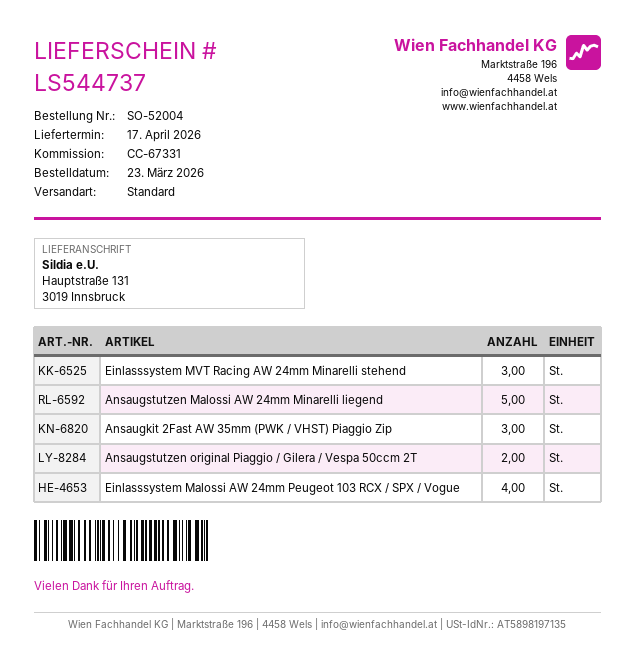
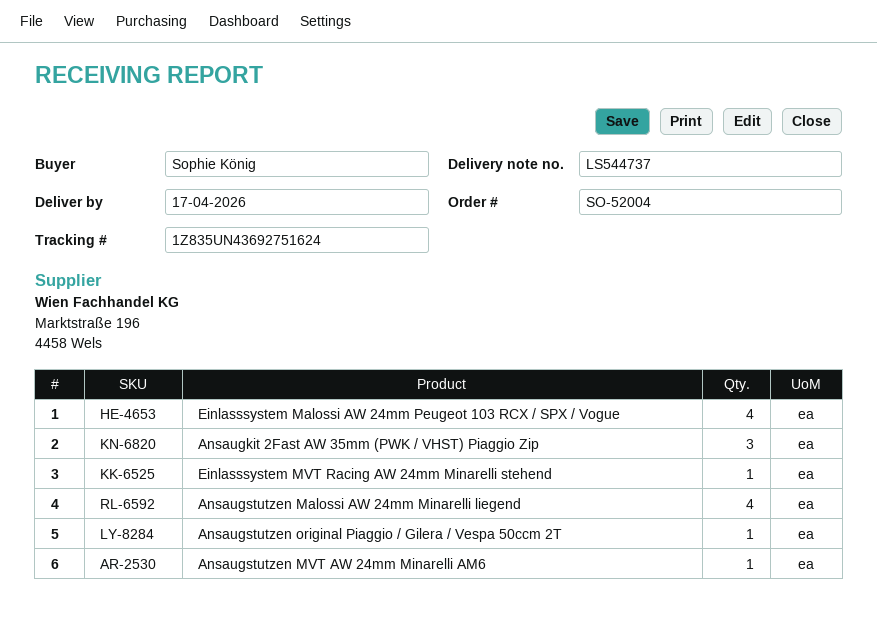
Einlasssystem MVT Racing AW 24mm Minarelli stehend: 3 -> 1
Ansaugstutzen Malossi AW 24mm Minarelli liegend: 5 -> 4
Ansaugstutzen original Piaggio / Gilera / Vespa 50ccm 2T: 2 -> 1
Ansaugstutzen MVT AW 24mm Minarelli AM6: none -> 1

